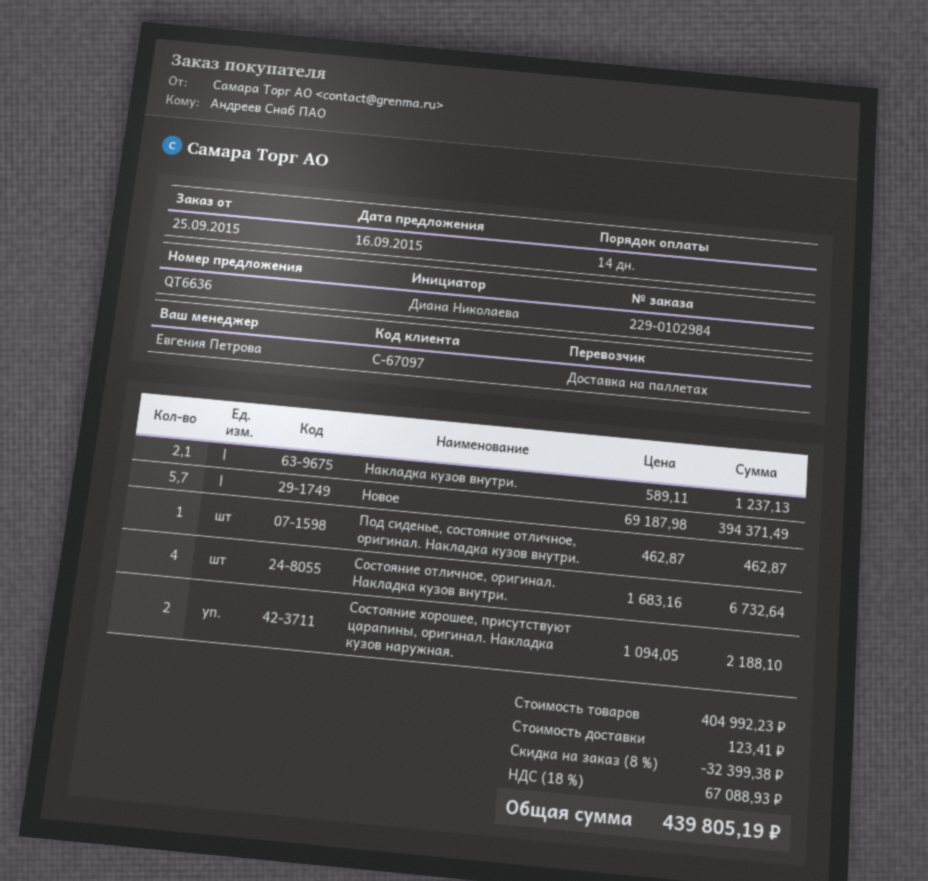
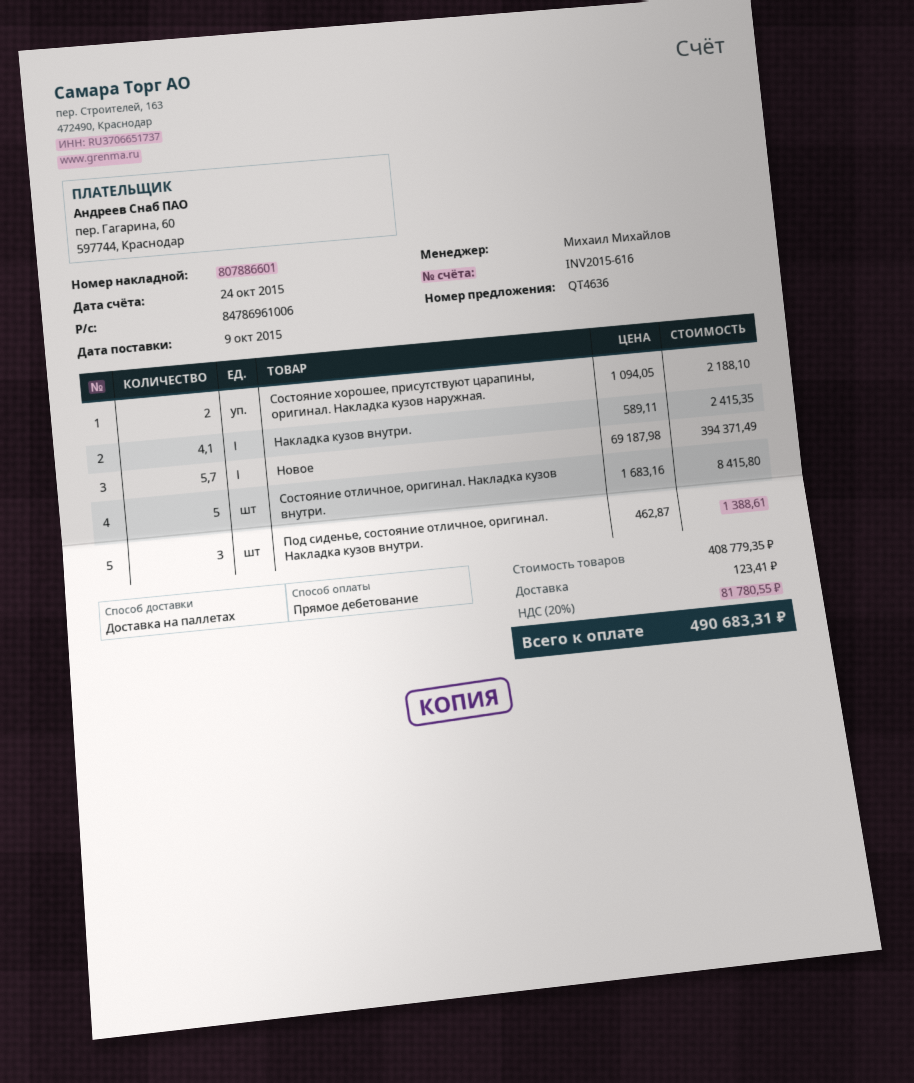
quote number: QT6636 -> QT4636
sales rep: Евгения Петрова -> Михаил Михайлов
Накладка кузов внутри.: 2.1 x 589.11 = 1237.13 -> 4.1 x 589.11 = 2415.35
Под сиденье, состояние отличное, оригинал. Накладка кузов внутри.: 1 x 462.87 = 462.87 -> 3 x 462.87 = 1388.61
Состояние отличное, оригинал. Накладка кузов внутри.: 4 x 1683.16 = 6732.64 -> 5 x 1683.16 = 8415.80
subtotal: 404992.23 -> 408779.35
discount: 8% = 32399.38 -> none
tax: 18% = 67088.93 -> 20% = 81780.55
total: 439805.19 -> 490683.31

